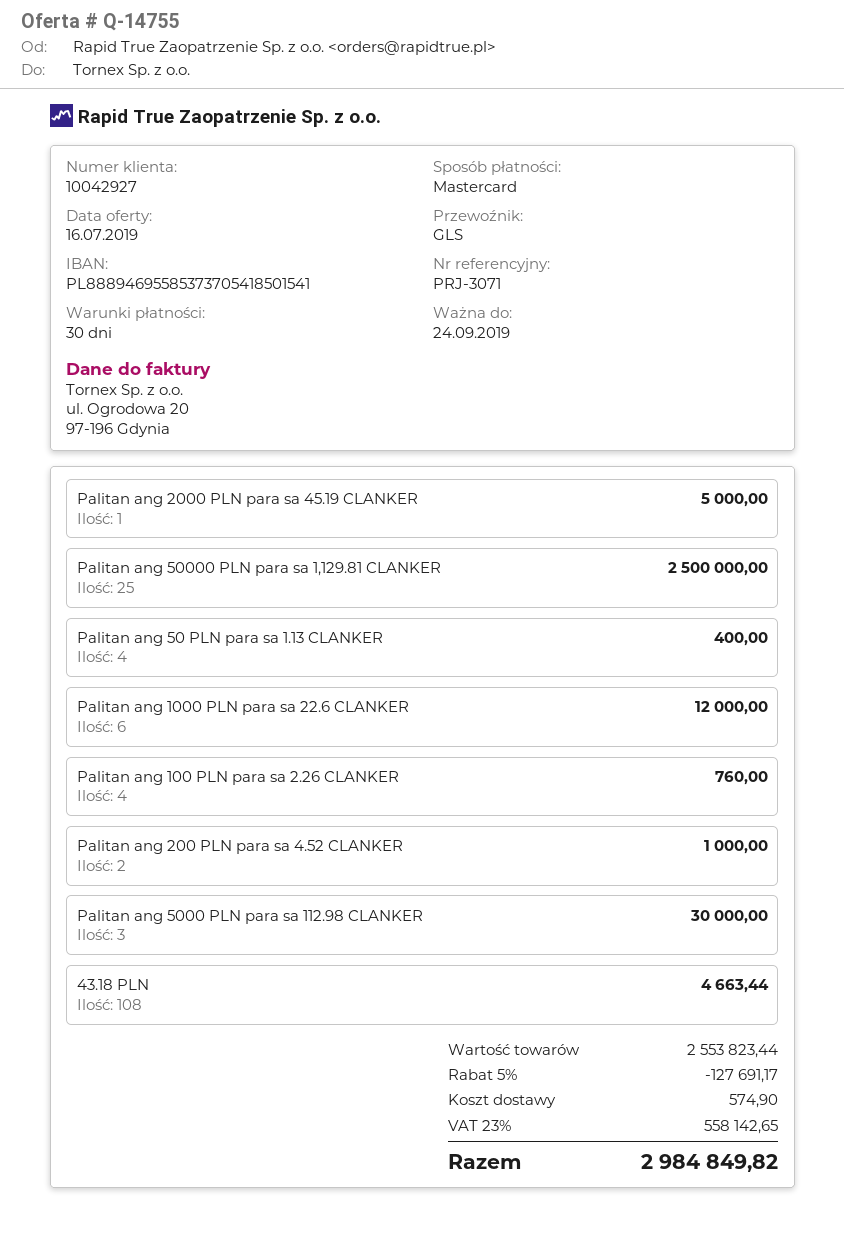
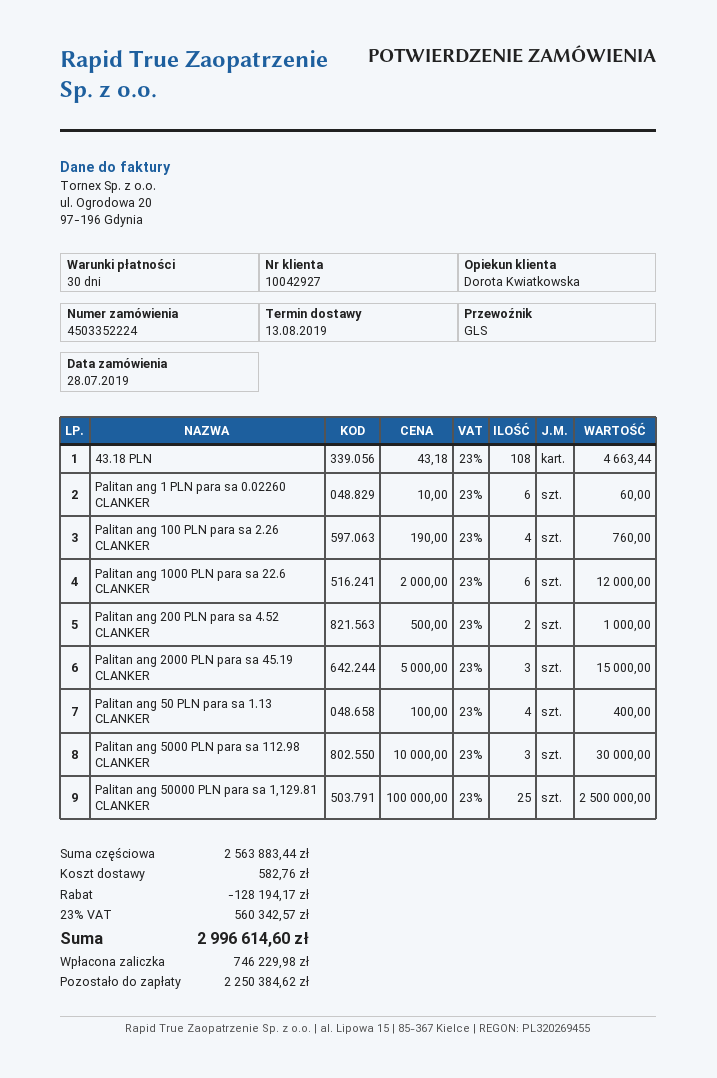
Palitan ang 2000 PLN para sa 45.19 CLANKER: 1 for 5000.00 -> 3 for 15000.00
Palitan ang 1 PLN para sa 0.02260 CLANKER: none -> 6 for 60.00
subtotal: 2553823.44 -> 2563883.44
discount: 127691.17 -> 128194.17
shipping: 574.90 -> 582.76
tax: 23% = 558142.65 -> 23% = 560342.57
total: 2984849.82 -> 2996614.60

